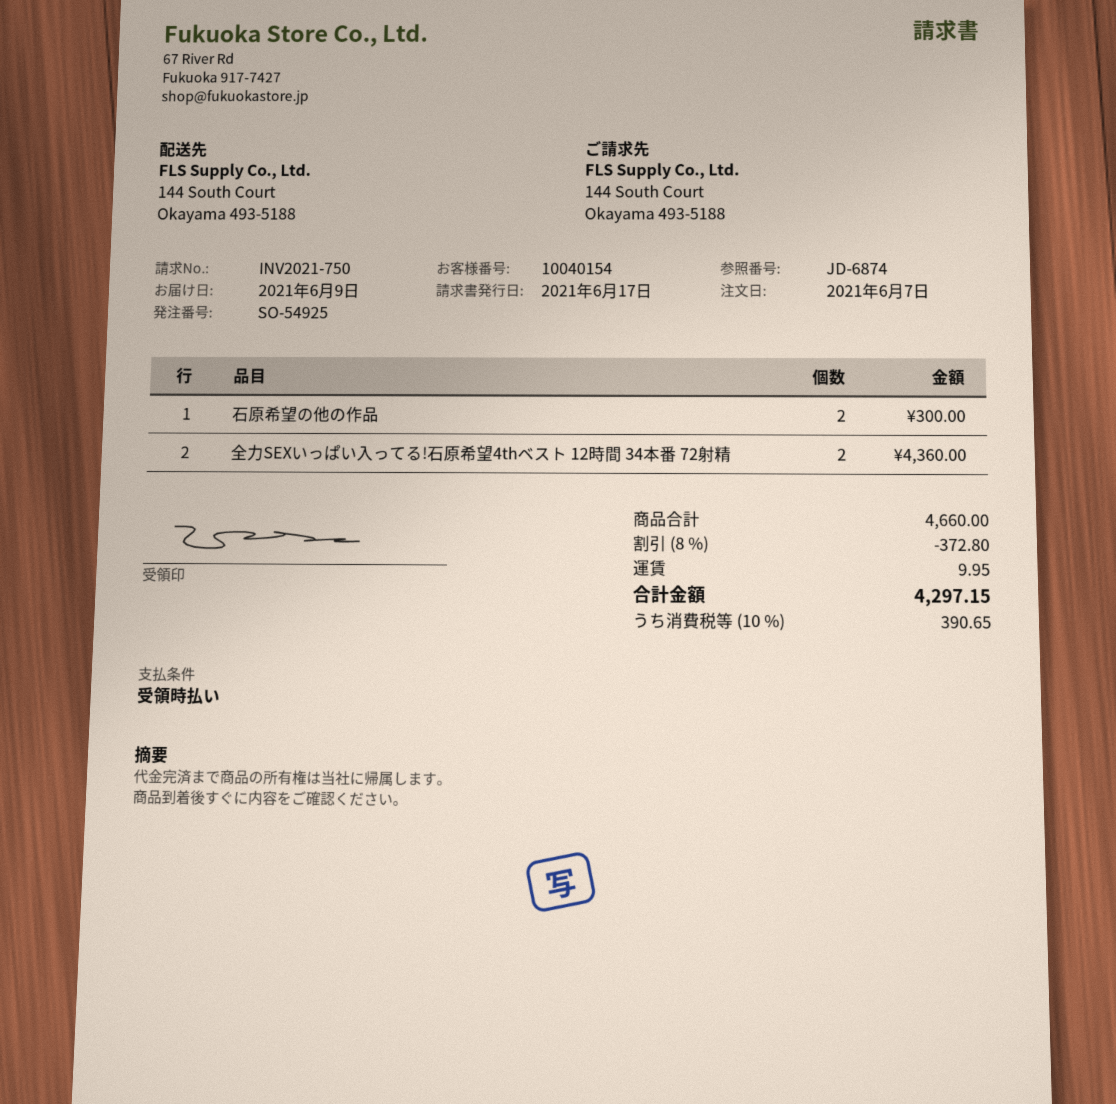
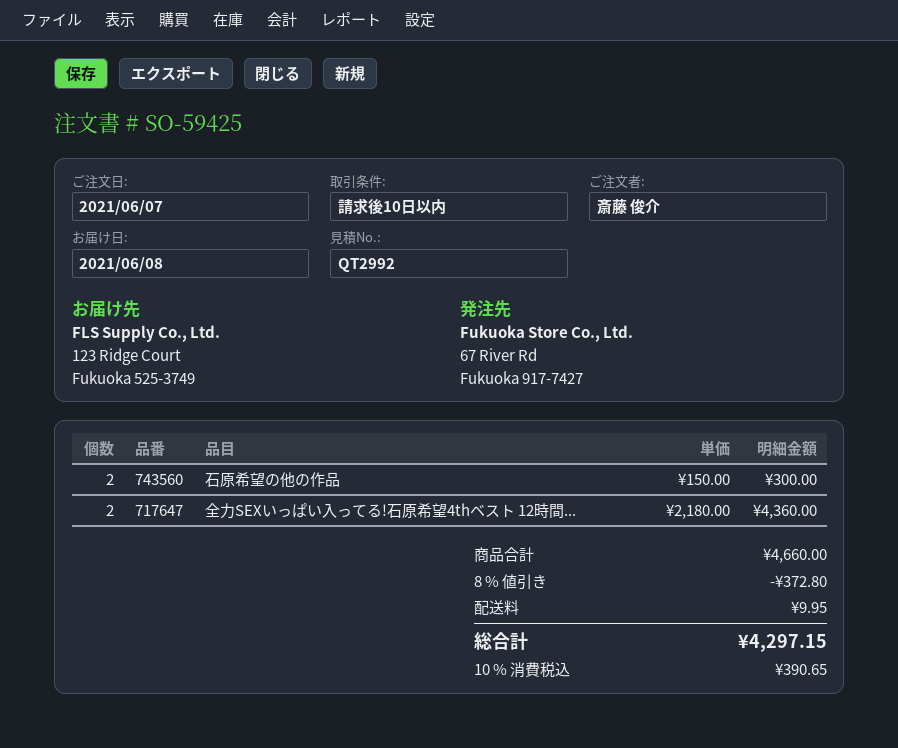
order number: SO-54925 -> SO-59425
delivery date: 2021-06-09 -> 2021-06-08
payment terms: on receipt -> 10 days
ship to: 144 South Court, Okayama 493-5188 -> 123 Ridge Court, Fukuoka 525-3749

